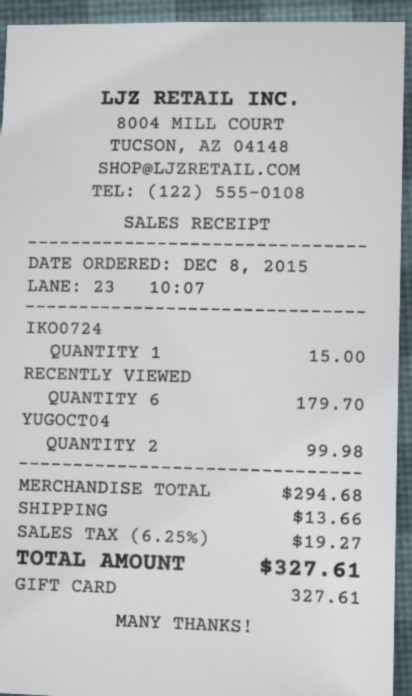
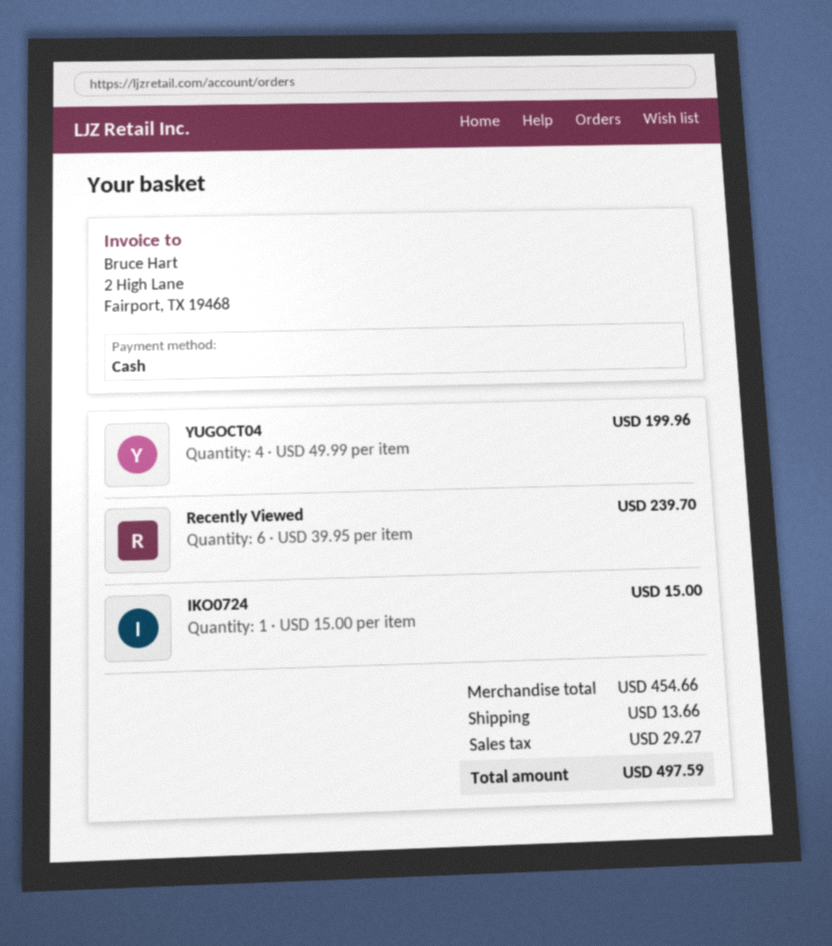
payment method: gift card -> cash
RECENTLY VIEWED: 6 for 179.70 -> 6 for 239.70
YUGOCT04: 2 for 99.98 -> 4 for 199.96
subtotal: 294.68 -> 454.66
tax: 19.27 -> 29.27
total: 327.61 -> 497.59

